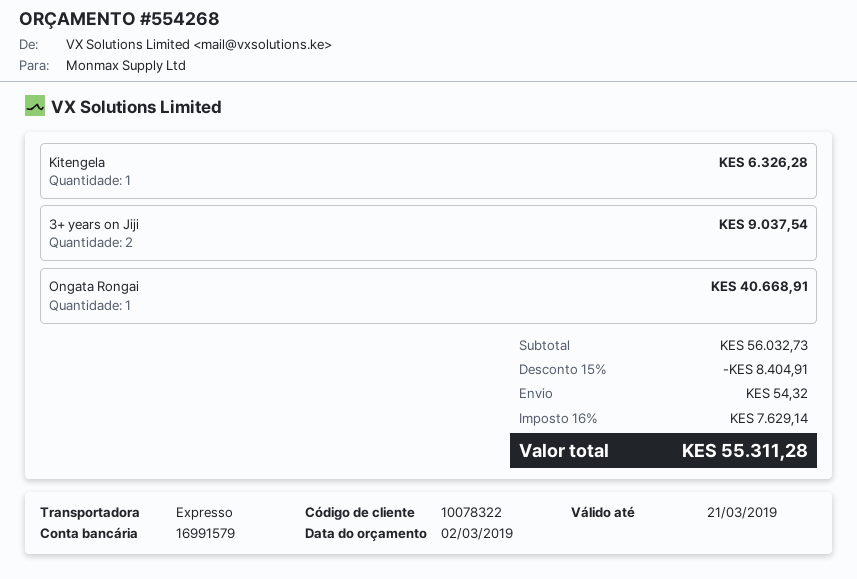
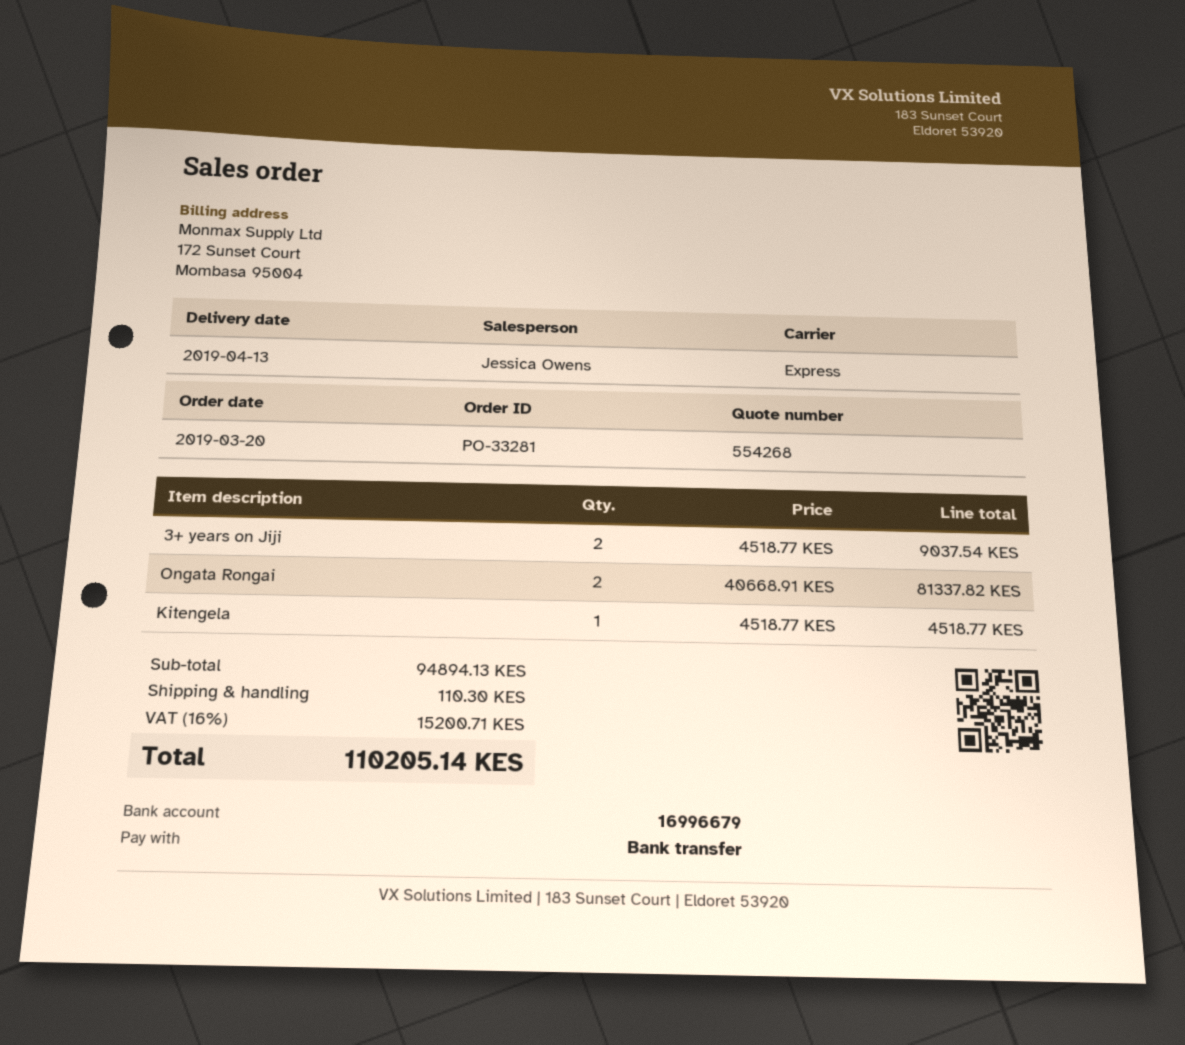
bank account: 16991579 -> 16996679
Kitengela: 1 for 6326.28 -> 1 for 4518.77
Ongata Rongai: 1 for 40668.91 -> 2 for 81337.82
subtotal: 56032.73 -> 94894.13
discount: 15% = 8404.91 -> none
shipping: 54.32 -> 110.30
tax: 16% = 7629.14 -> 16% = 15200.71
total: 55311.28 -> 110205.14

